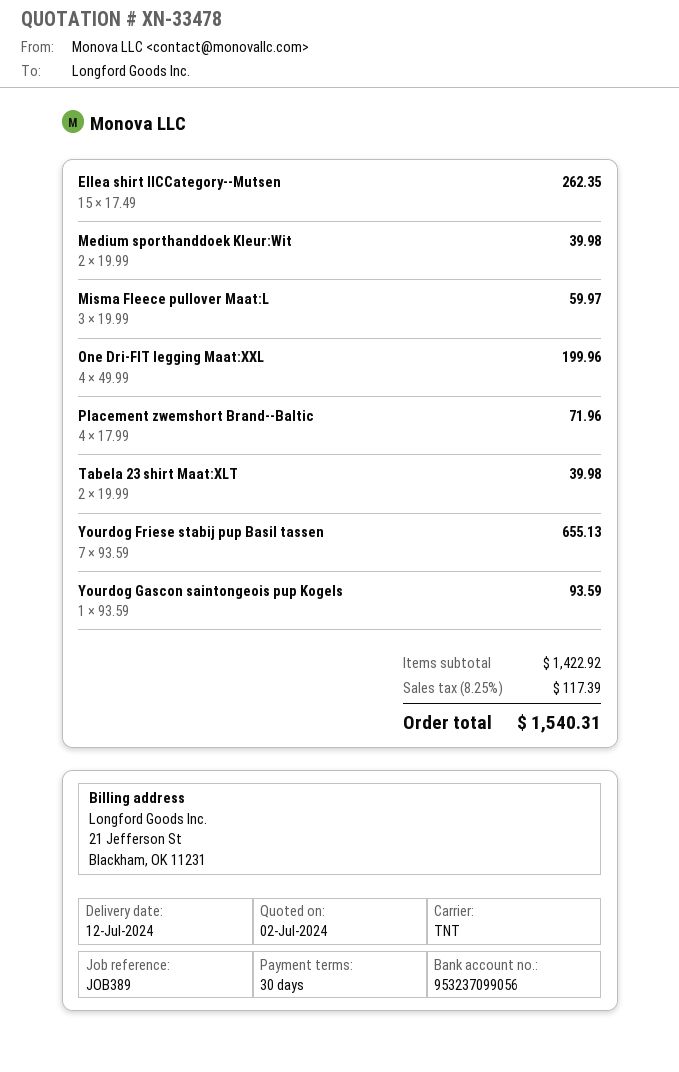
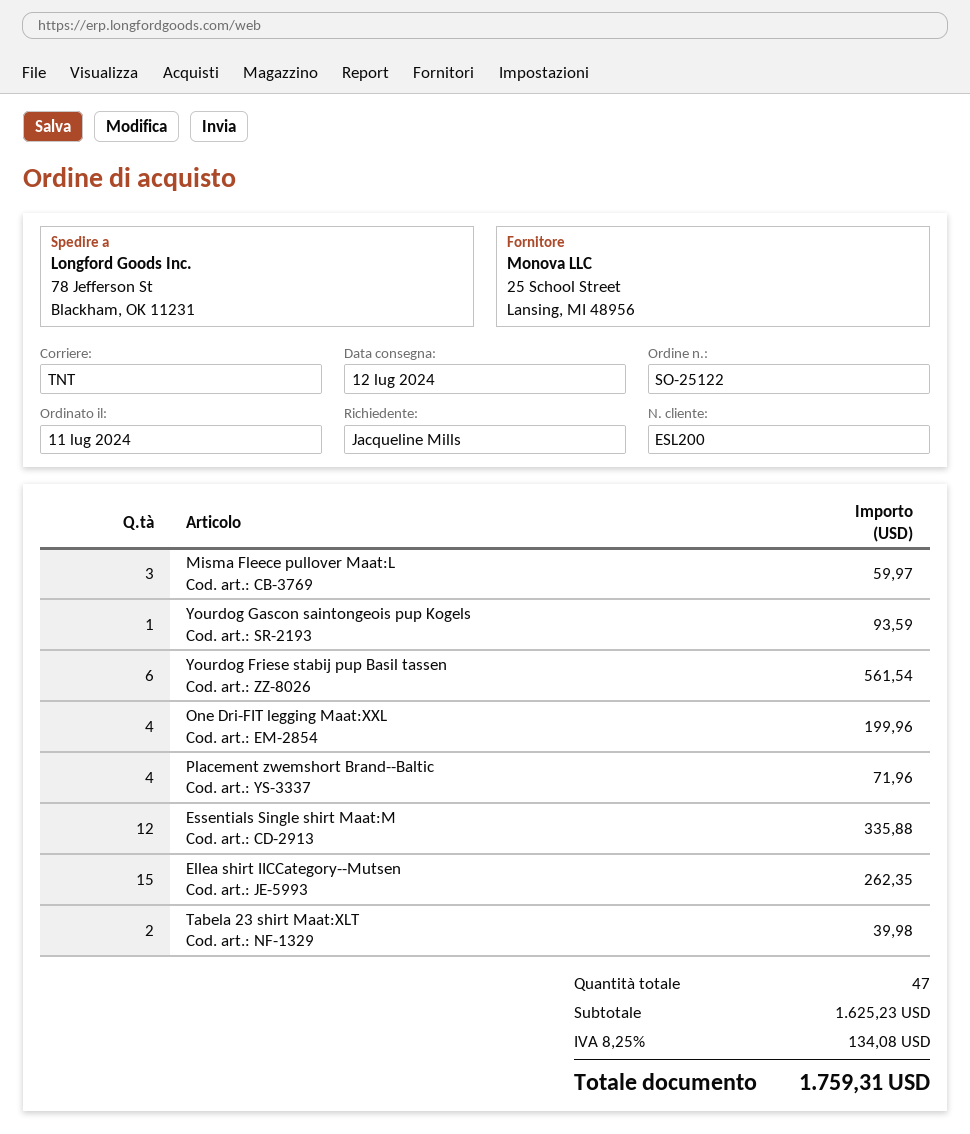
Medium sporthanddoek Kleur:Wit: 2 for 39.98 -> none
Yourdog Friese stabij pup Basil tassen: 7 for 655.13 -> 6 for 561.54
Essentials Single shirt Maat:M: none -> 12 for 335.88
subtotal: 1422.92 -> 1625.23
tax: 8.25% = 117.39 -> 8.25% = 134.08
total: 1540.31 -> 1759.31

